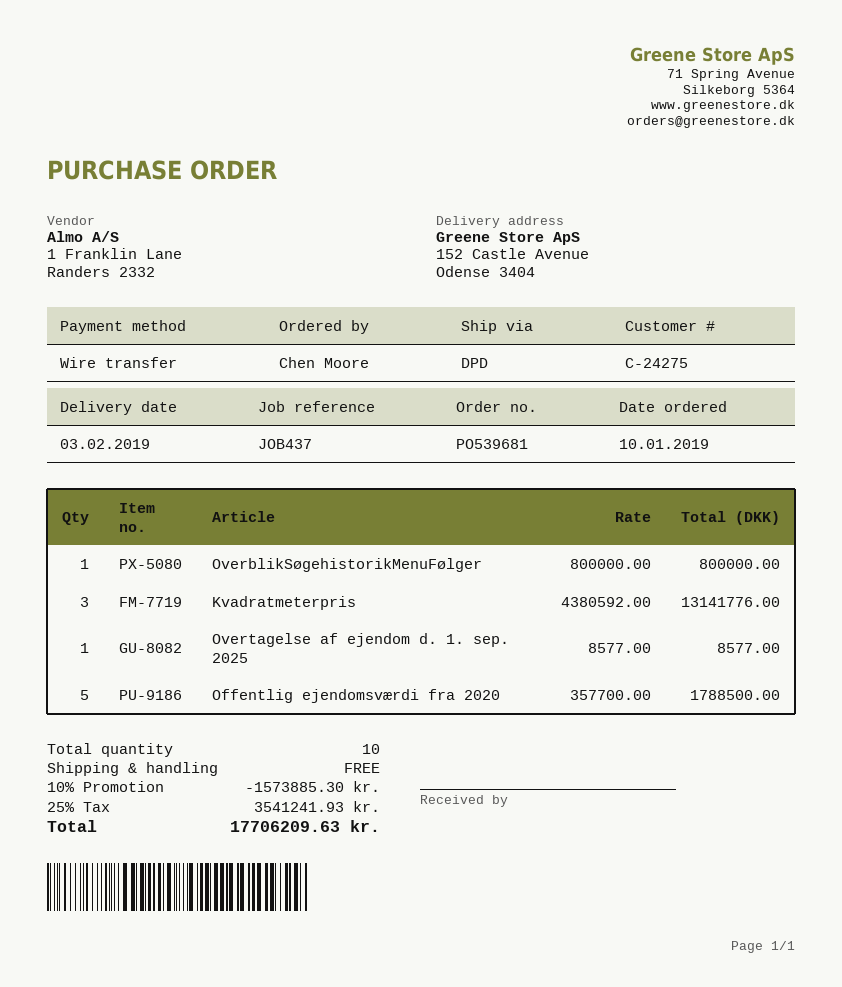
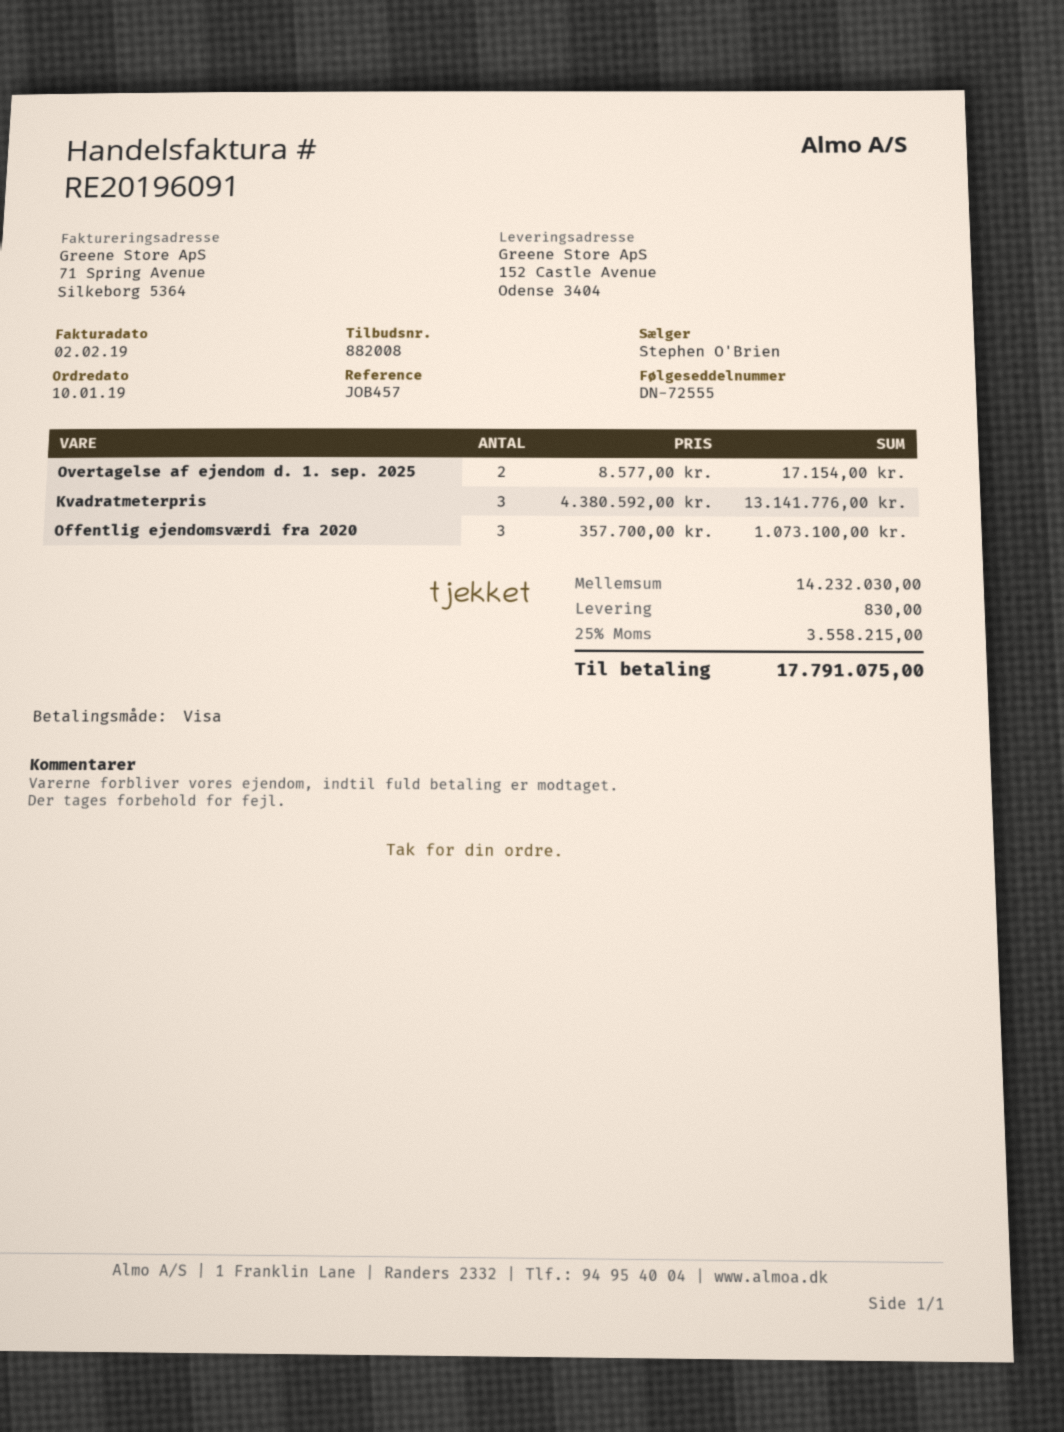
reference: JOB437 -> JOB457
payment method: bank transfer -> Visa
OverblikSøgehistorikMenuFølger: 1 x 800000.00 = 800000.00 -> none
Overtagelse af ejendom d. 1. sep. 2025: 1 x 8577.00 = 8577.00 -> 2 x 8577.00 = 17154.00
Offentlig ejendomsværdi fra 2020: 5 x 357700.00 = 1788500.00 -> 3 x 357700.00 = 1073100.00
discount: 10% = 1573885.30 -> none
shipping: 0.00 -> 830.00
tax: 25% = 3541241.93 -> 25% = 3558215.00
total: 17706209.63 -> 17791075.00

